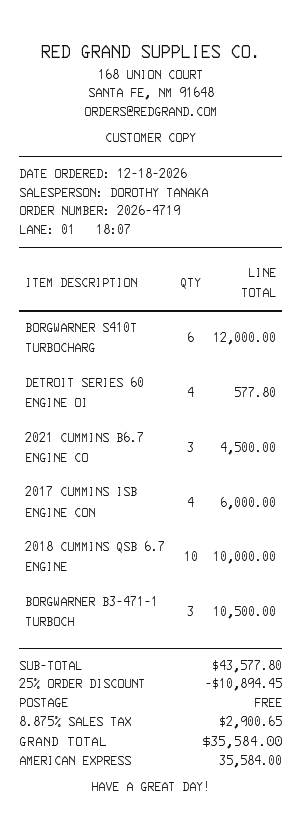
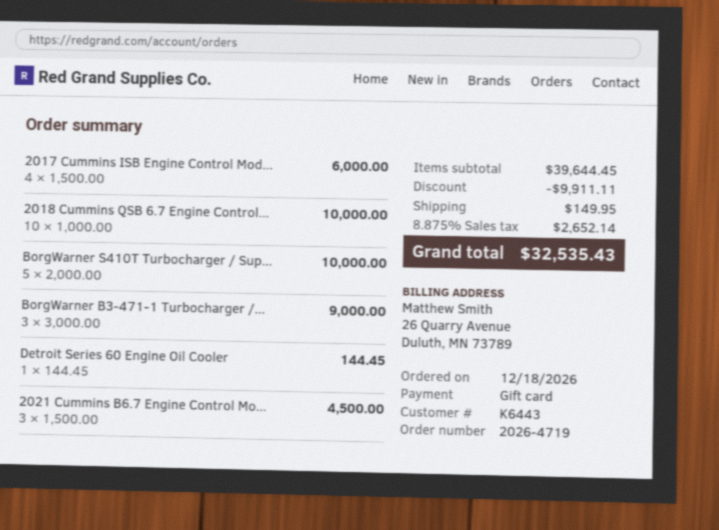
payment method: American Express -> gift card
BORGWARNER S410T TURBOCHARG: 6 for 12000.00 -> 5 for 10000.00
DETROIT SERIES 60 ENGINE OI: 4 for 577.80 -> 1 for 144.45
BORGWARNER B3-471-1 TURBOCH: 3 for 10500.00 -> 3 for 9000.00
subtotal: 43577.80 -> 39644.45
discount: 10894.45 -> 9911.11
shipping: 0.00 -> 149.95
tax: 8.875% = 2900.65 -> 8.875% = 2652.14
total: 35584.00 -> 32535.43

